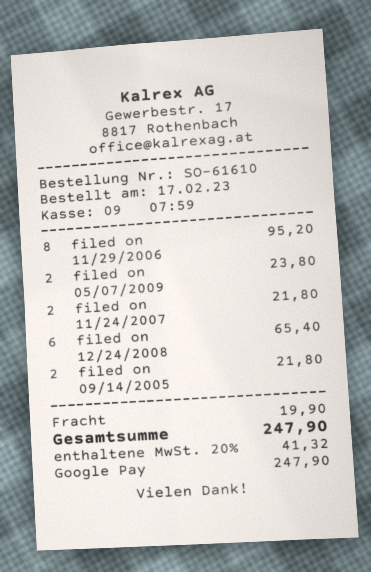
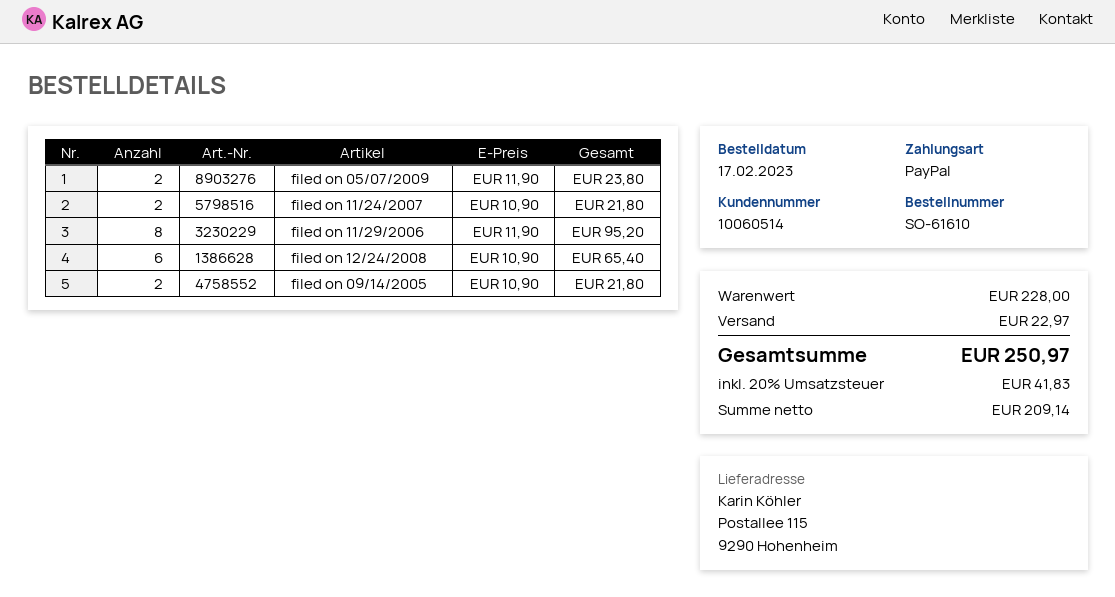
payment method: Google Pay -> PayPal
shipping: 19.90 -> 22.97
tax: 20% = 41.32 -> 20% = 41.83
total: 247.90 -> 250.97

